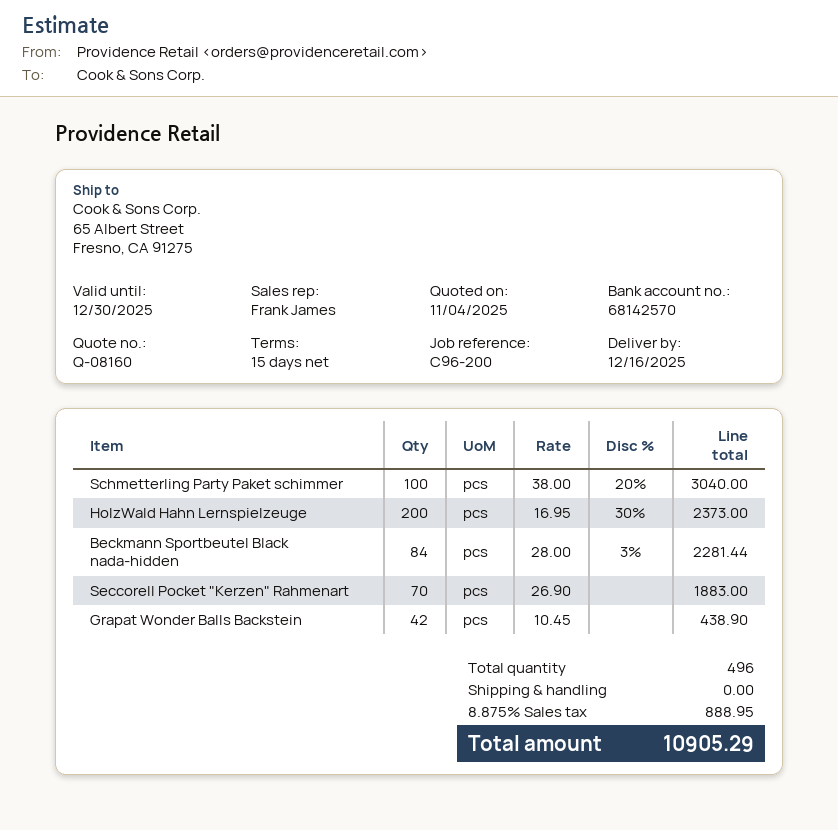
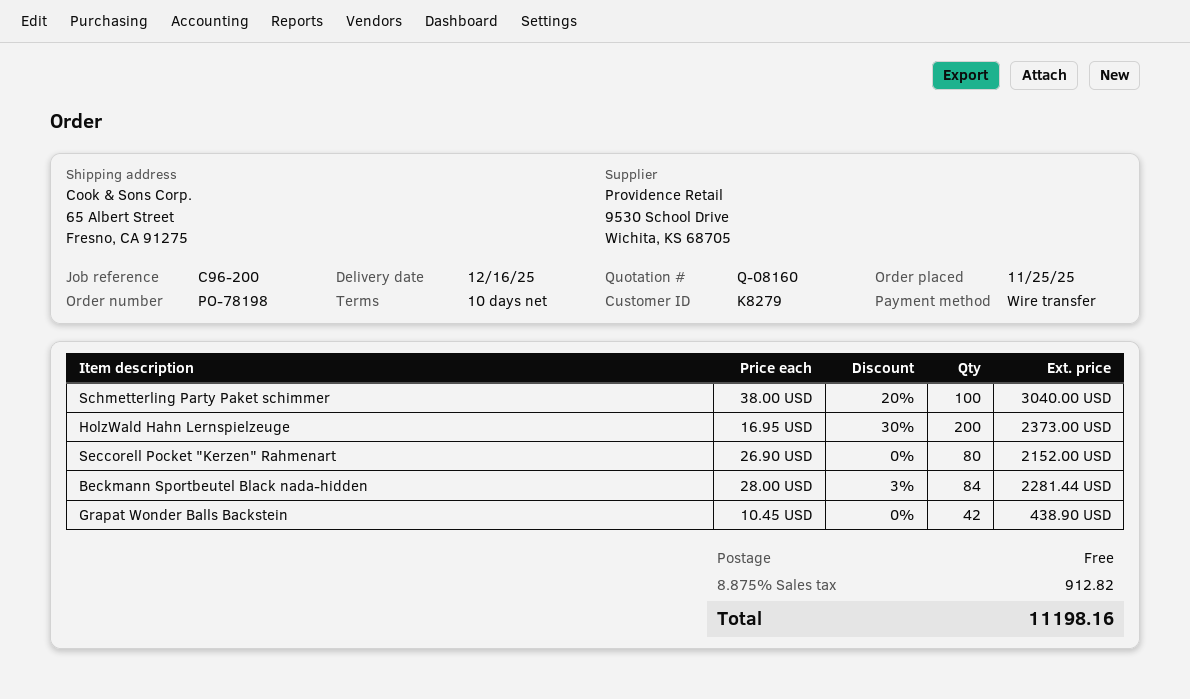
payment terms: 15 days -> 10 days
Seccorell Pocket "Kerzen" Rahmenart: 70 x 26.90 = 1883.00 -> 80 x 26.90 = 2152.00
tax: 8.875% = 888.95 -> 8.875% = 912.82
total: 10905.29 -> 11198.16

